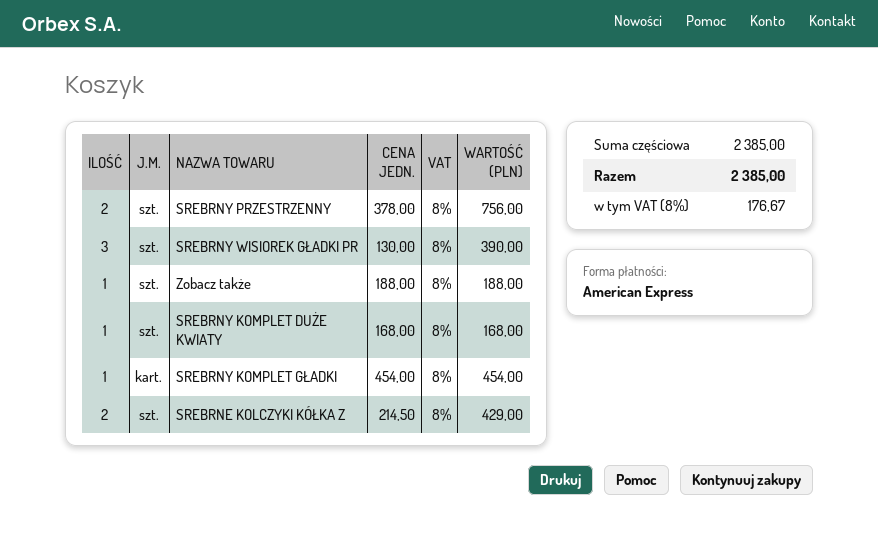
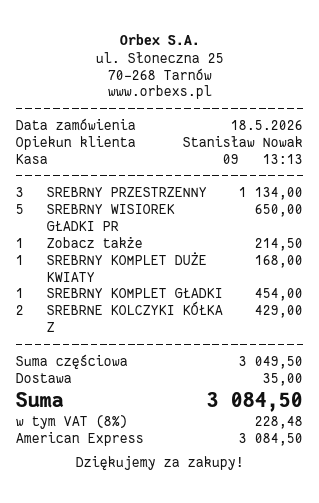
SREBRNY PRZESTRZENNY: 2 for 756.00 -> 3 for 1134.00
SREBRNY WISIOREK GŁADKI PR: 3 for 390.00 -> 5 for 650.00
Zobacz także: 1 for 188.00 -> 1 for 214.50
subtotal: 2385.00 -> 3049.50
shipping: none -> 35.00
tax: 8% = 176.67 -> 8% = 228.48
total: 2385.00 -> 3084.50

